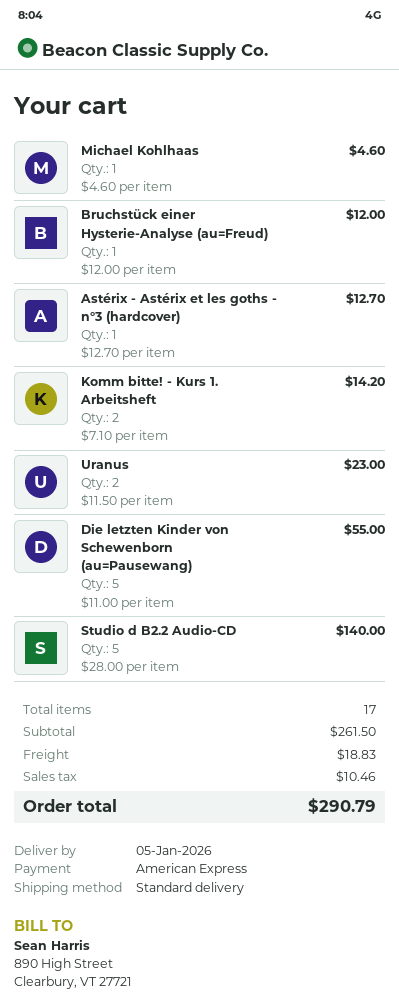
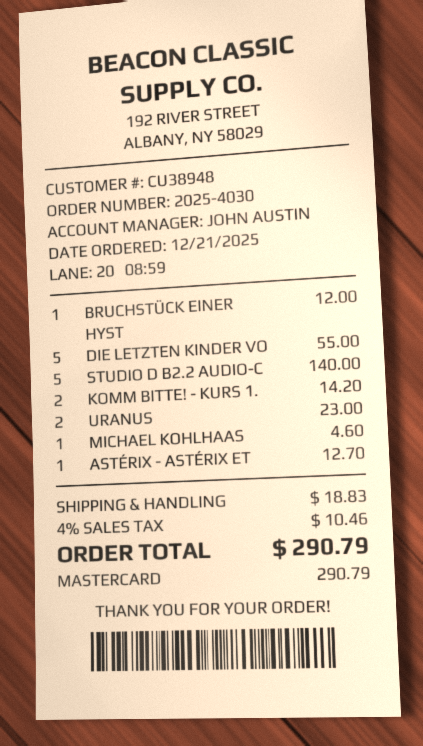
payment method: American Express -> Mastercard

